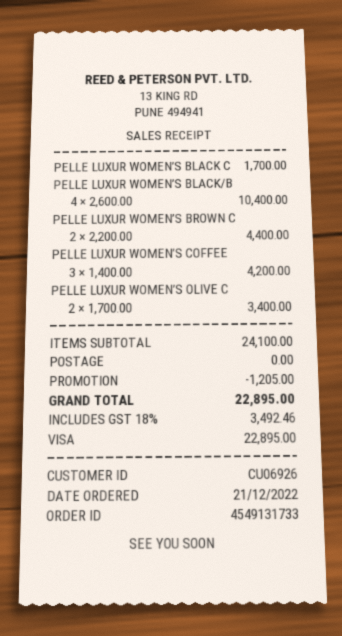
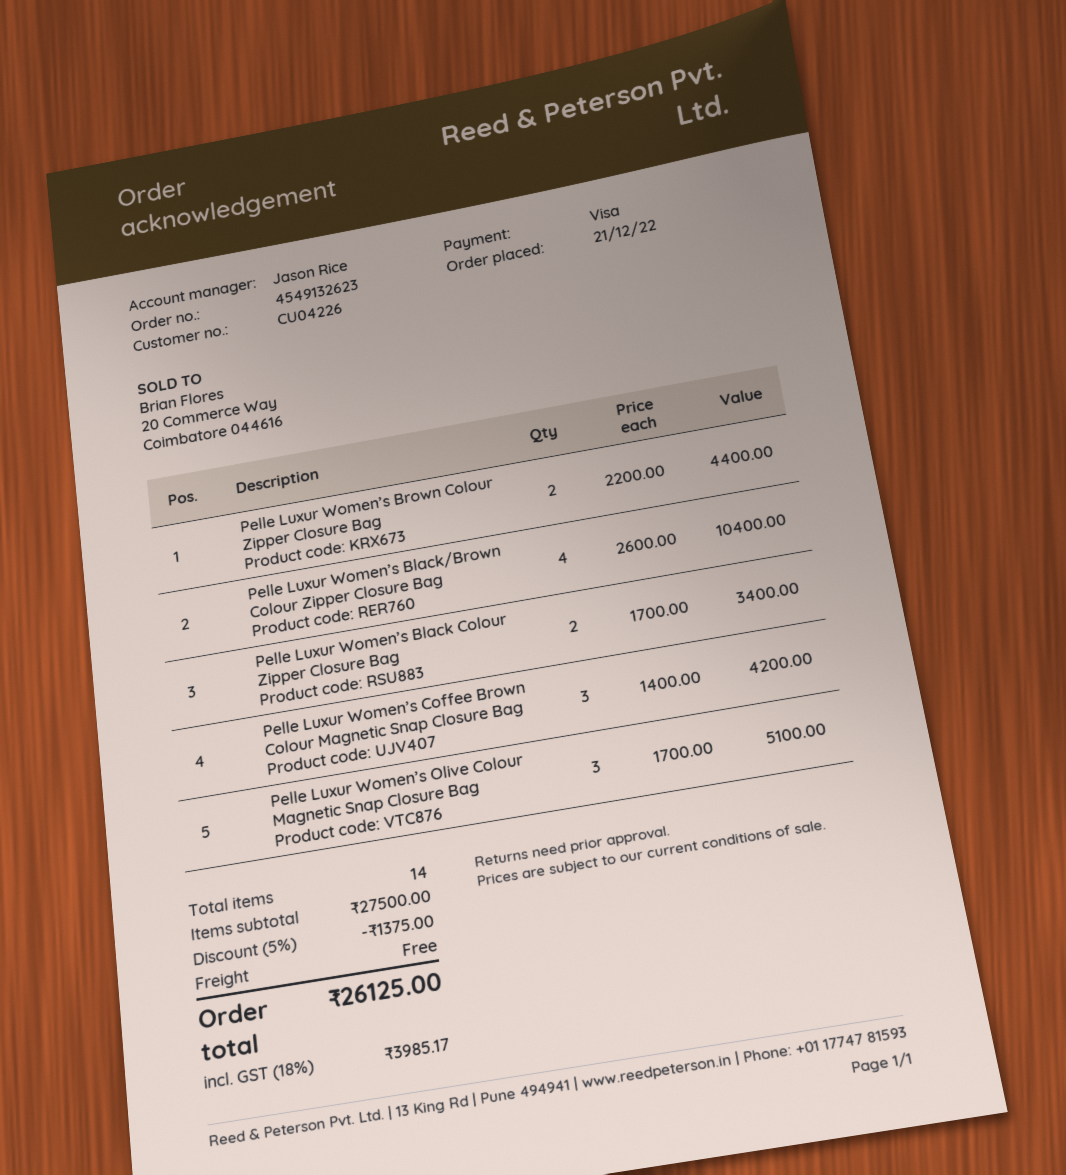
order number: 4549131733 -> 4549132623
customer number: CU06926 -> CU04226
PELLE LUXUR WOMEN’S BLACK C: 1 x 1700.00 = 1700.00 -> 2 x 1700.00 = 3400.00
PELLE LUXUR WOMEN’S OLIVE C: 2 x 1700.00 = 3400.00 -> 3 x 1700.00 = 5100.00
subtotal: 24100.00 -> 27500.00
discount: 1205.00 -> 1375.00
tax: 18% = 3492.46 -> 18% = 3985.17
total: 22895.00 -> 26125.00

